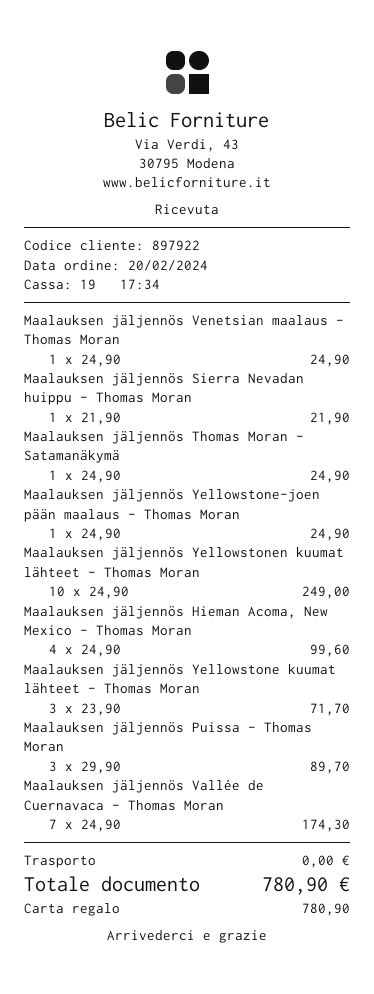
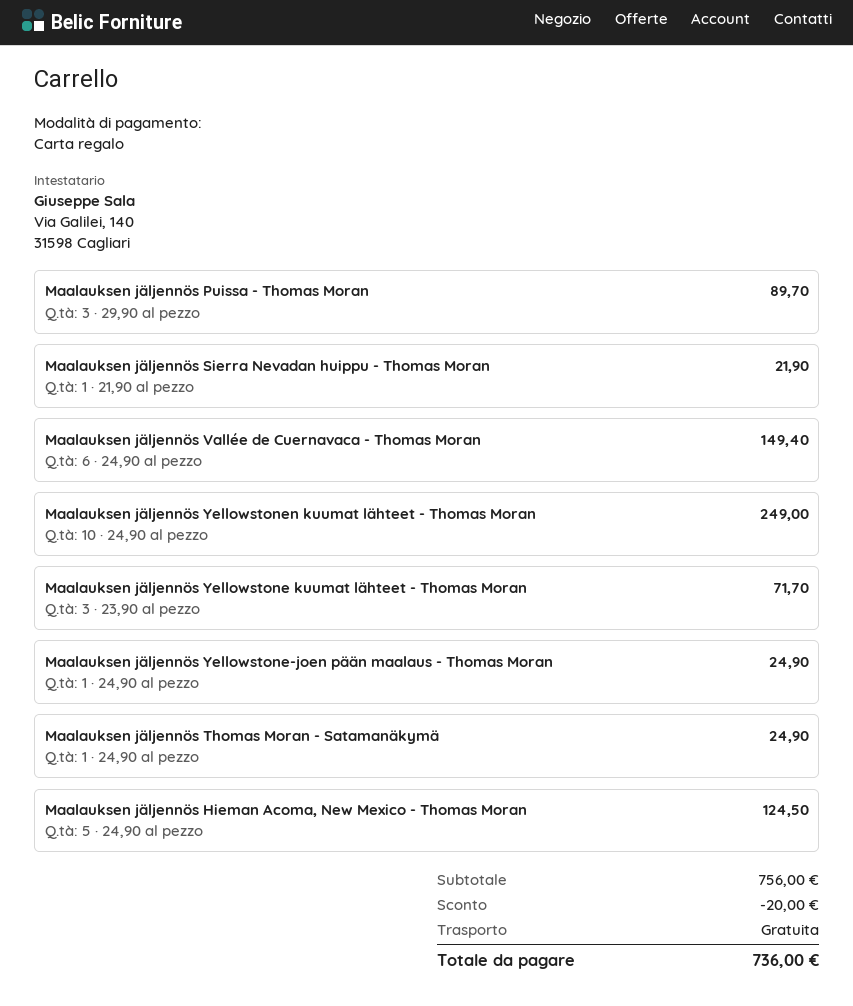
Maalauksen jäljennös Venetsian maalaus - Thomas Moran: 1 x 24.90 = 24.90 -> none
Maalauksen jäljennös Hieman Acoma, New Mexico - Thomas Moran: 4 x 24.90 = 99.60 -> 5 x 24.90 = 124.50
Maalauksen jäljennös Vallée de Cuernavaca - Thomas Moran: 7 x 24.90 = 174.30 -> 6 x 24.90 = 149.40
discount: none -> 20.00
total: 780.90 -> 736.00

